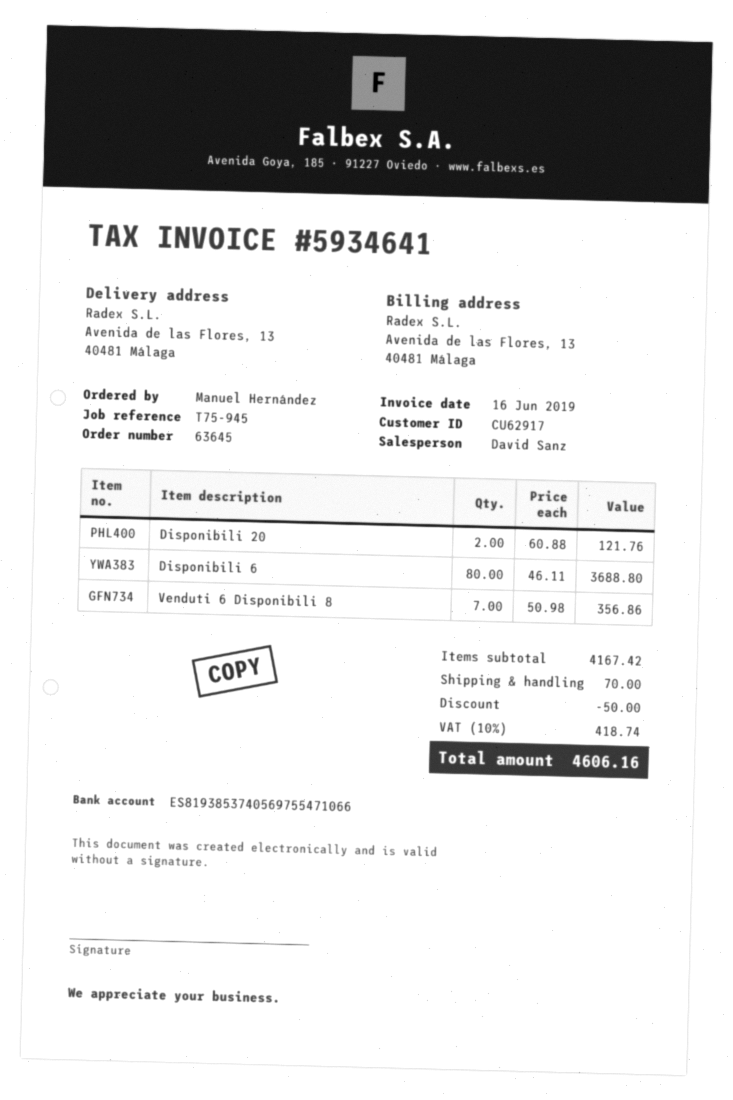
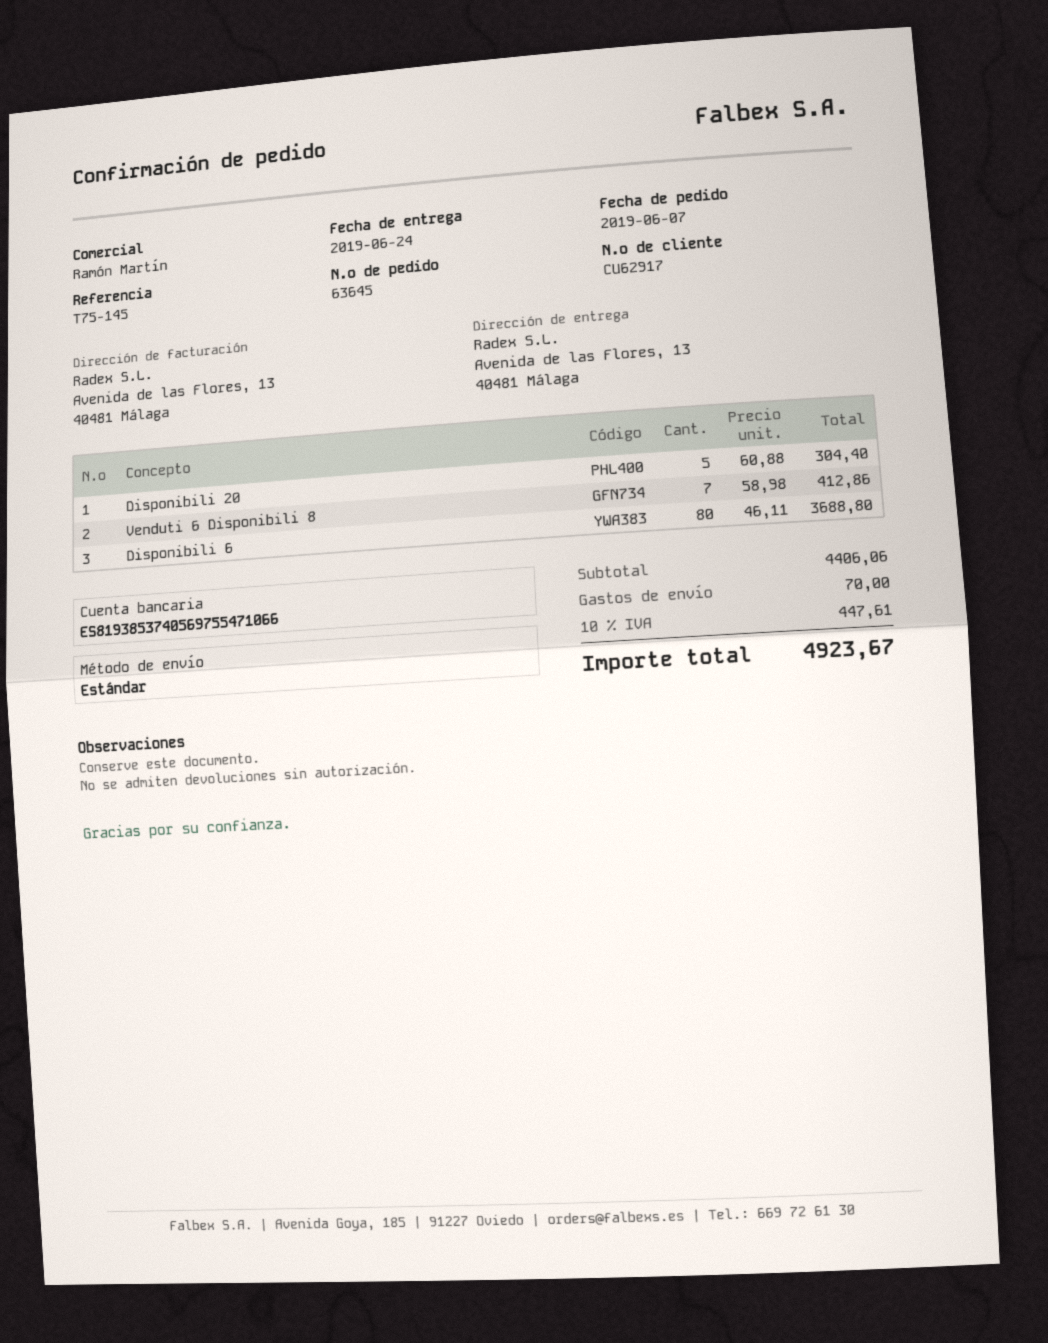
reference: T75-945 -> T75-145
sales rep: David Sanz -> Ramón Martín
Disponibili 20: 2 x 60.88 = 121.76 -> 5 x 60.88 = 304.40
Venduti 6 Disponibili 8: 7 x 50.98 = 356.86 -> 7 x 58.98 = 412.86
subtotal: 4167.42 -> 4406.06
discount: 50.00 -> none
tax: 10% = 418.74 -> 10% = 447.61
total: 4606.16 -> 4923.67

